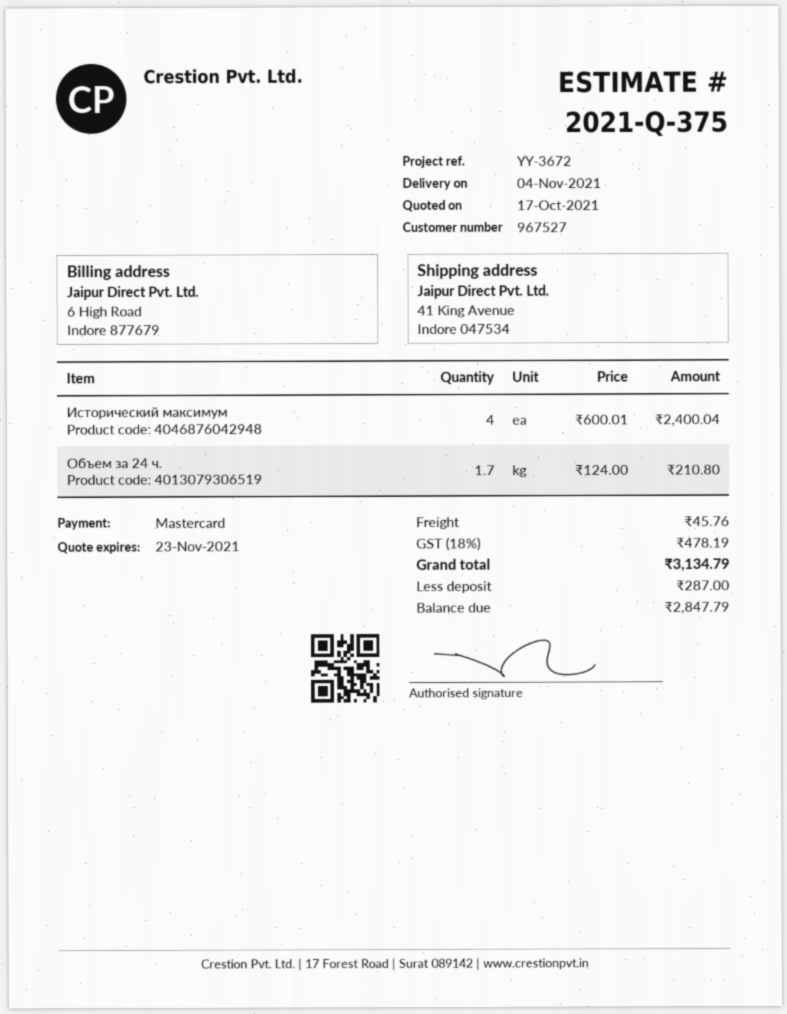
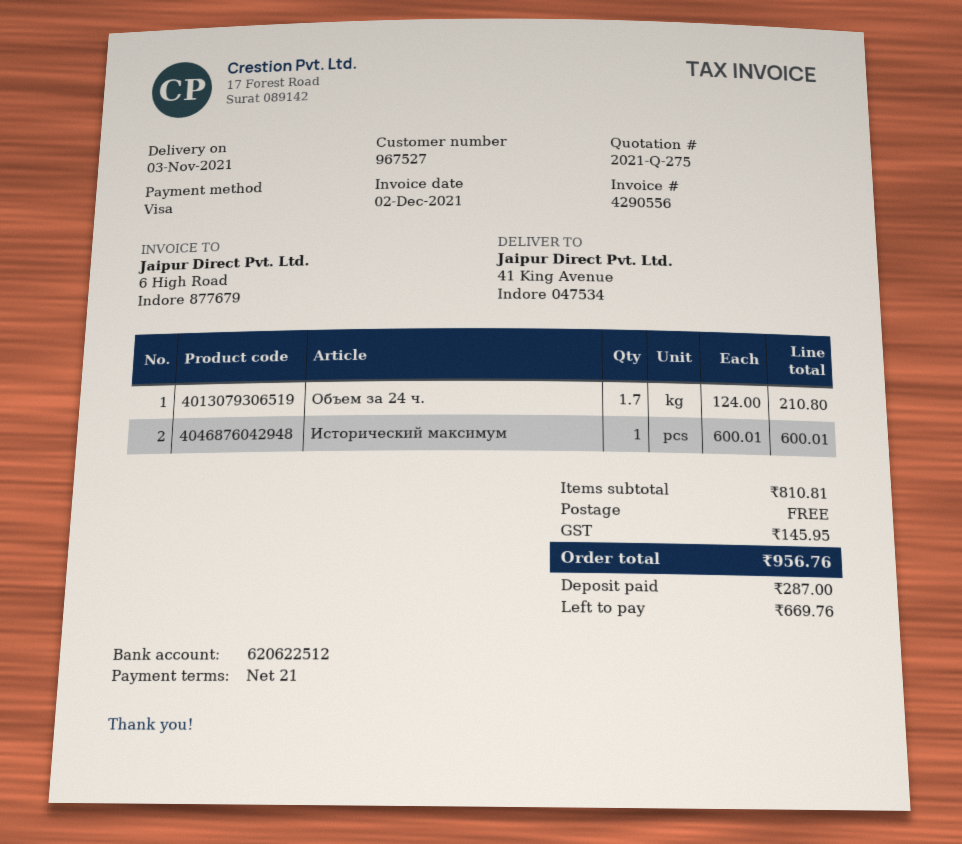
quote number: 2021-Q-375 -> 2021-Q-275
delivery date: 2021-11-04 -> 2021-11-03
payment method: Mastercard -> Visa
Исторический максимум: 4 x 600.01 = 2400.04 -> 1 x 600.01 = 600.01
shipping: 45.76 -> 0.00
tax: 478.19 -> 145.95
total: 3134.79 -> 956.76
balance: 2847.79 -> 669.76

